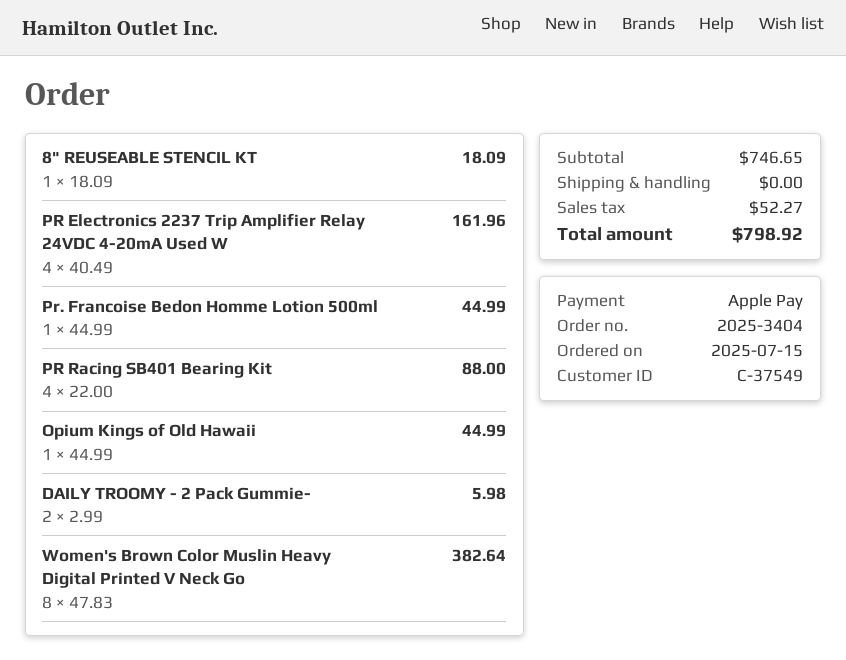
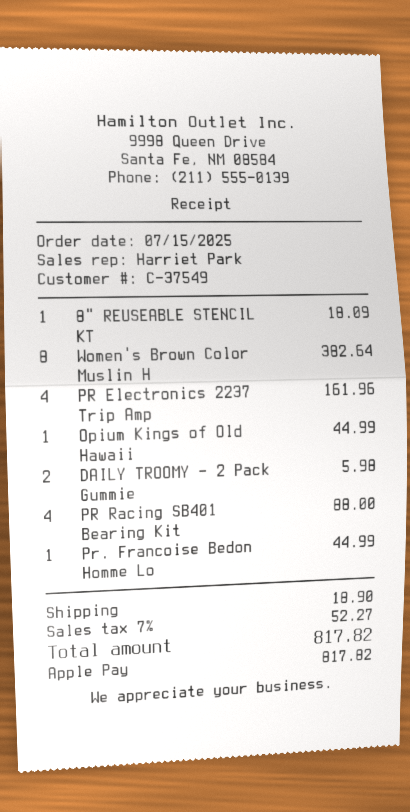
shipping: 0.00 -> 18.90
total: 798.92 -> 817.82

